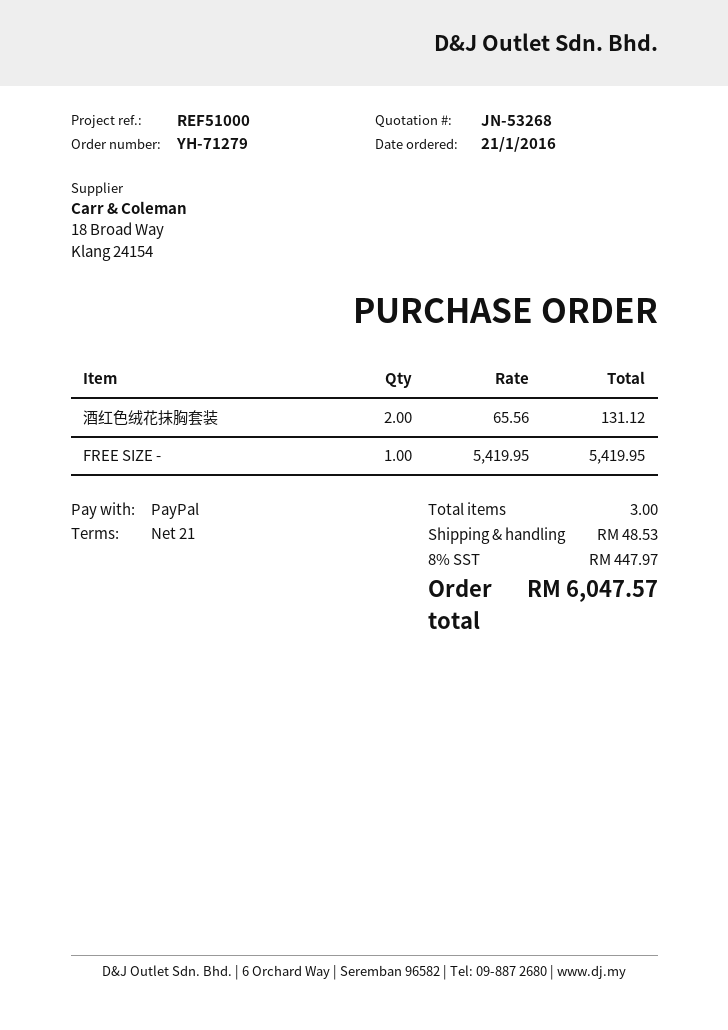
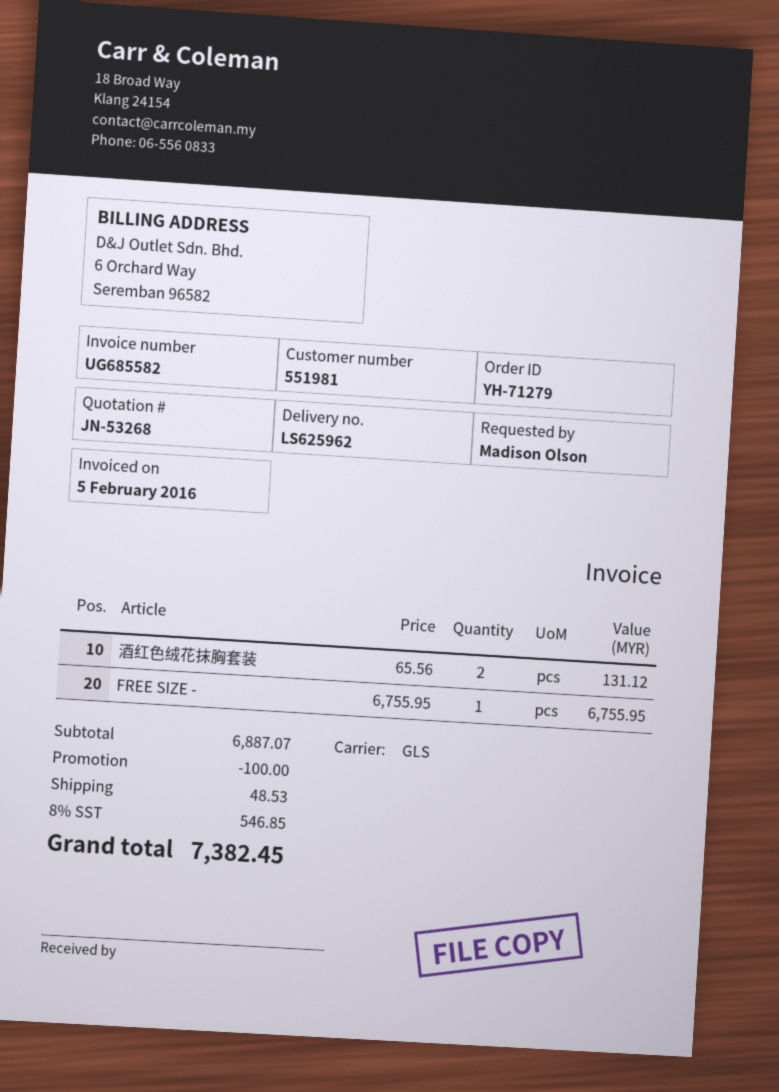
FREE SIZE -: 1 x 5419.95 = 5419.95 -> 1 x 6755.95 = 6755.95
discount: none -> 100.00
tax: 8% = 447.97 -> 8% = 546.85
total: 6047.57 -> 7382.45

